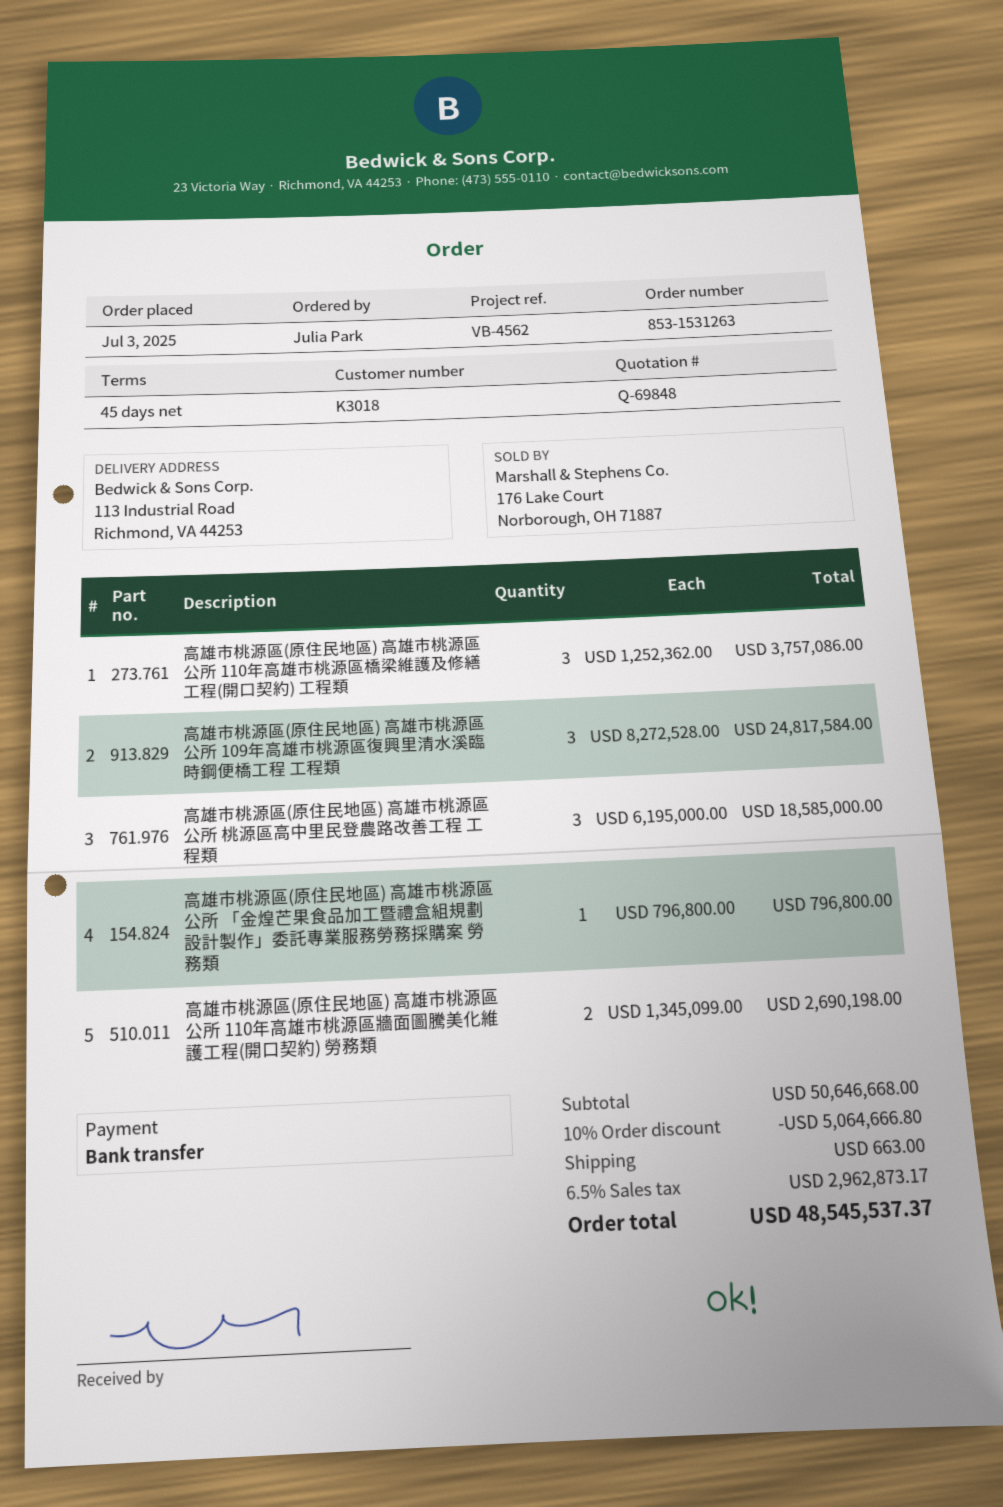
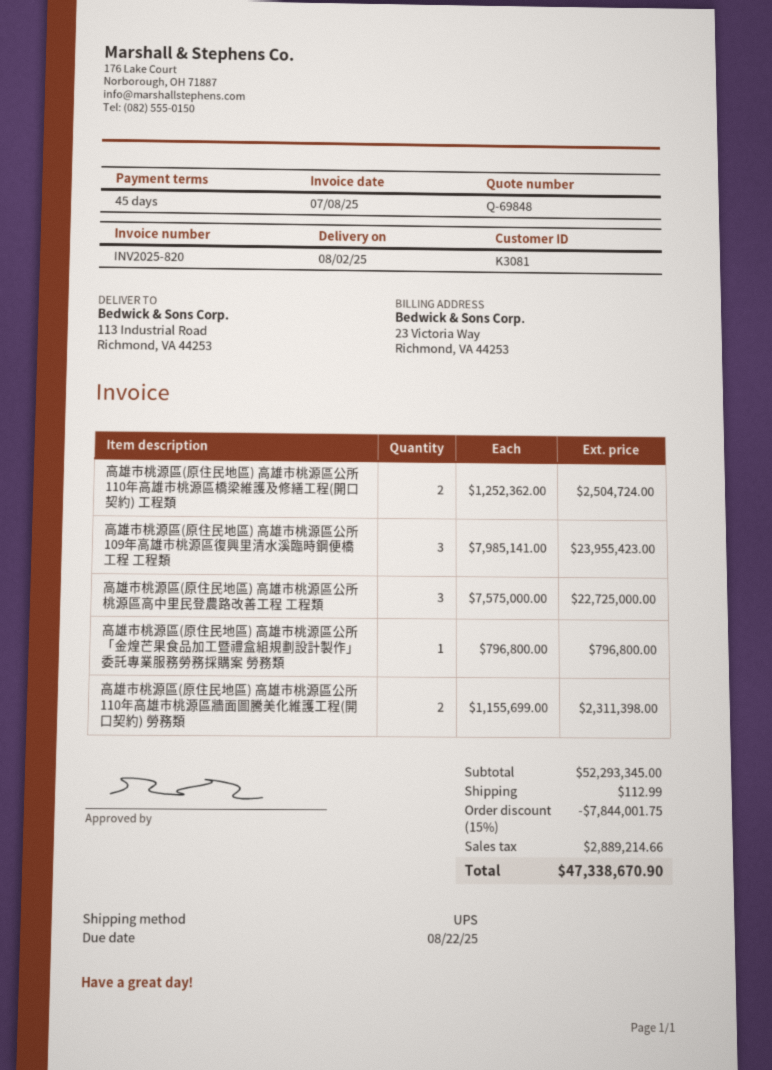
customer number: K3018 -> K3081
高雄市桃源區(原住民地區) 高雄市桃源區公所 110年高雄市桃源區橋梁維護及修繕工程(開口契約) 工程類: 3 x 1252362.00 = 3757086.00 -> 2 x 1252362.00 = 2504724.00
高雄市桃源區(原住民地區) 高雄市桃源區公所 109年高雄市桃源區復興里清水溪臨時鋼便橋工程 工程類: 3 x 8272528.00 = 24817584.00 -> 3 x 7985141.00 = 23955423.00
高雄市桃源區(原住民地區) 高雄市桃源區公所 桃源區高中里民登農路改善工程 工程類: 3 x 6195000.00 = 18585000.00 -> 3 x 7575000.00 = 22725000.00
高雄市桃源區(原住民地區) 高雄市桃源區公所 110年高雄市桃源區牆面圖騰美化維護工程(開口契約) 勞務類: 2 x 1345099.00 = 2690198.00 -> 2 x 1155699.00 = 2311398.00
subtotal: 50646668.00 -> 52293345.00
discount: 10% = 5064666.80 -> 15% = 7844001.75
shipping: 663.00 -> 112.99
tax: 2962873.17 -> 2889214.66
total: 48545537.37 -> 47338670.90

